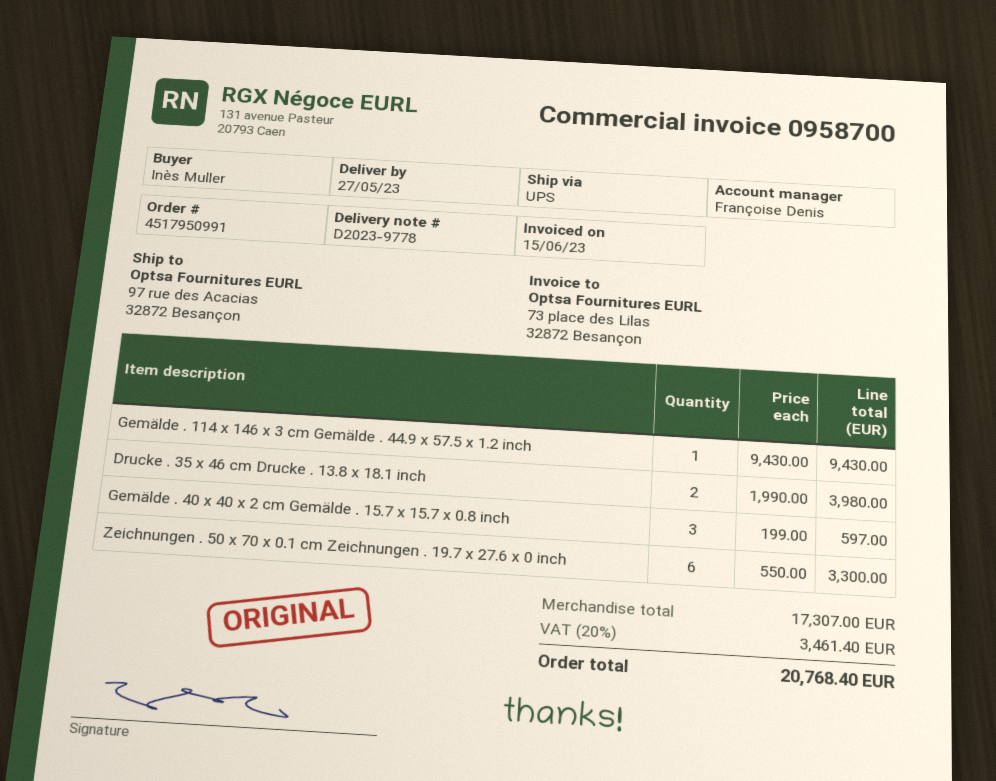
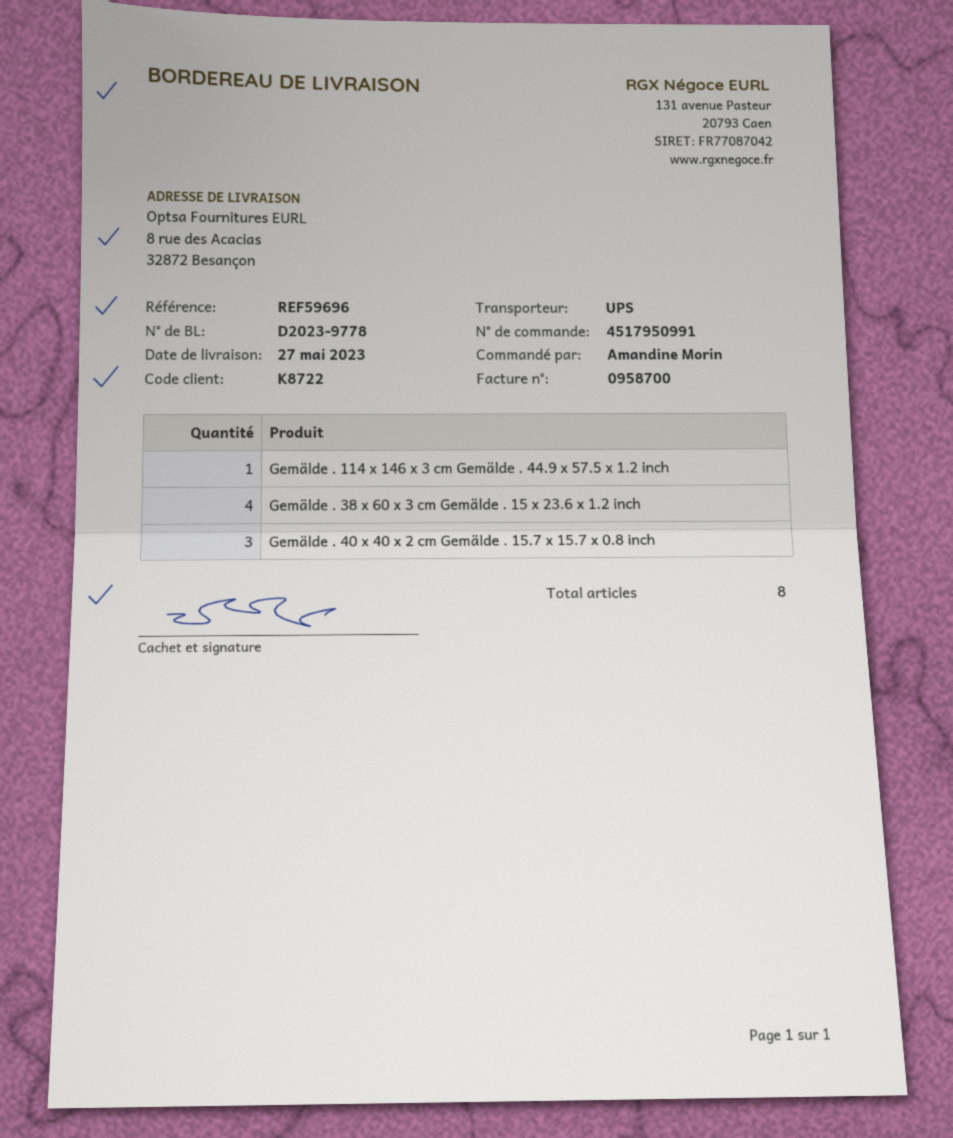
ordered by: Inès Muller -> Amandine Morin
ship to: 97 rue des Acacias, 32872 Besançon -> 8 rue des Acacias, 32872 Besançon
Drucke . 35 x 46 cm Drucke . 13.8 x 18.1 inch: 2 -> none
Zeichnungen . 50 x 70 x 0.1 cm Zeichnungen . 19.7 x 27.6 x 0 inch: 6 -> none
Gemälde . 38 x 60 x 3 cm Gemälde . 15 x 23.6 x 1.2 inch: none -> 4

